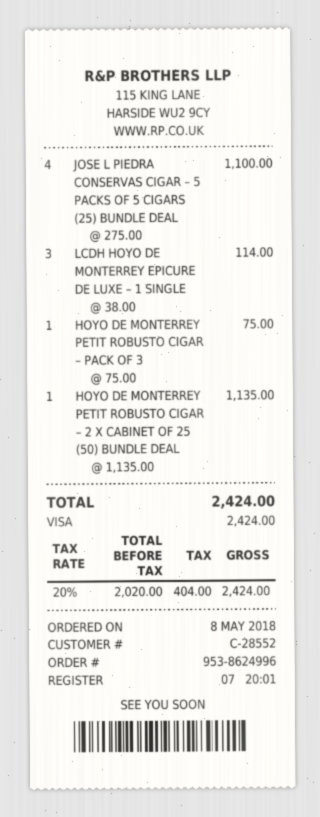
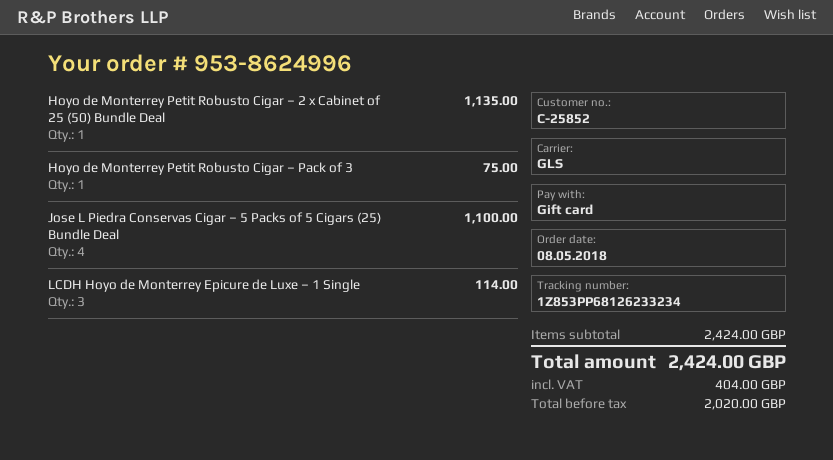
customer number: C-28552 -> C-25852
payment method: Visa -> gift card

